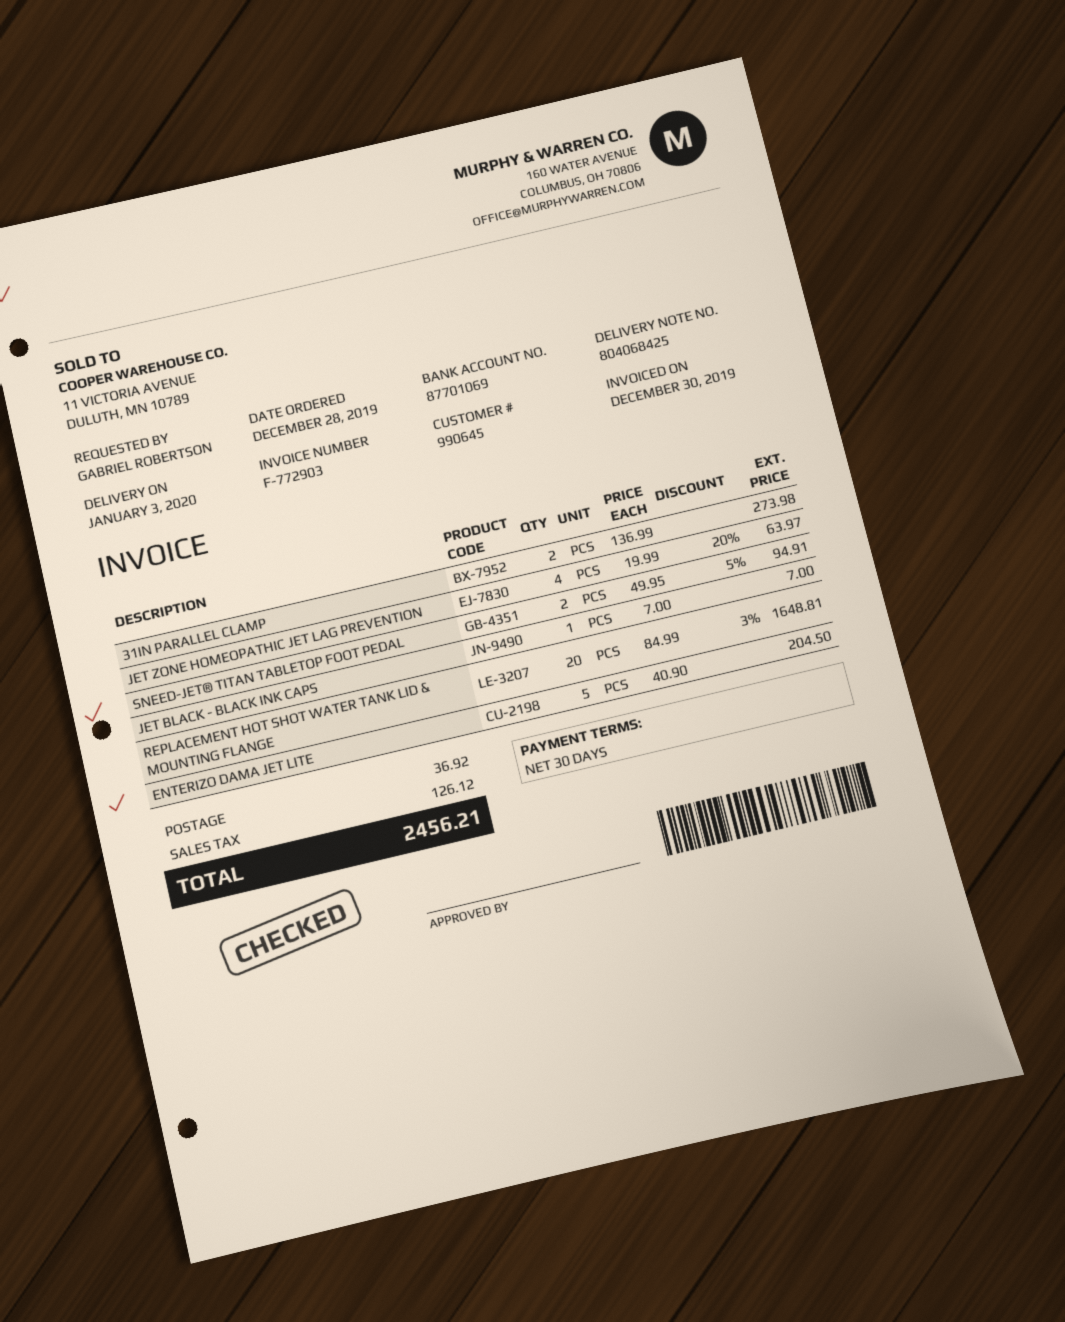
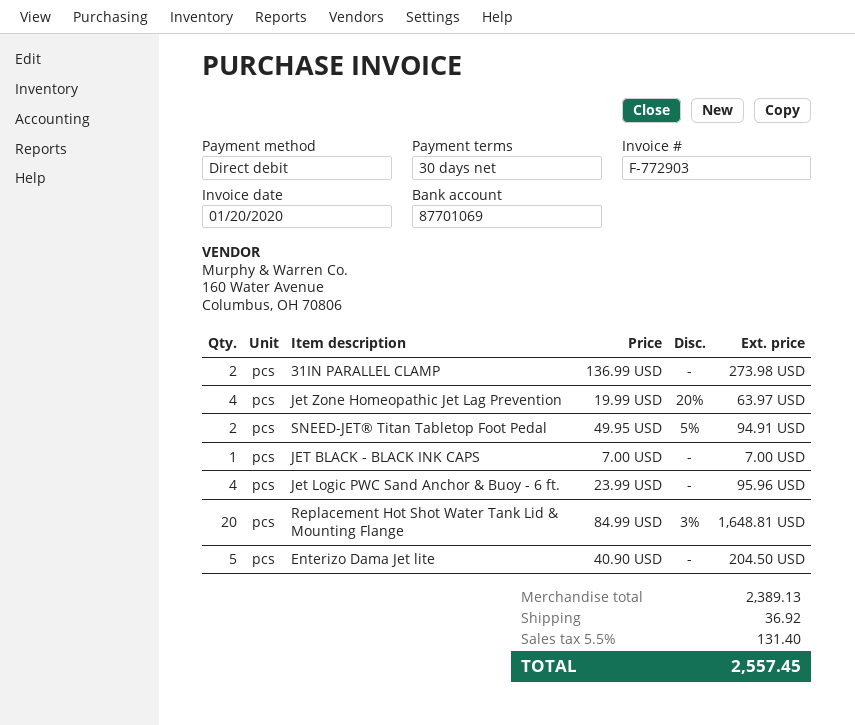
invoice date: 2019-12-30 -> 2020-01-20
Jet Logic PWC Sand Anchor & Buoy - 6 ft.: none -> 4 x 23.99 = 95.96
tax: 126.12 -> 131.40
total: 2456.21 -> 2557.45

